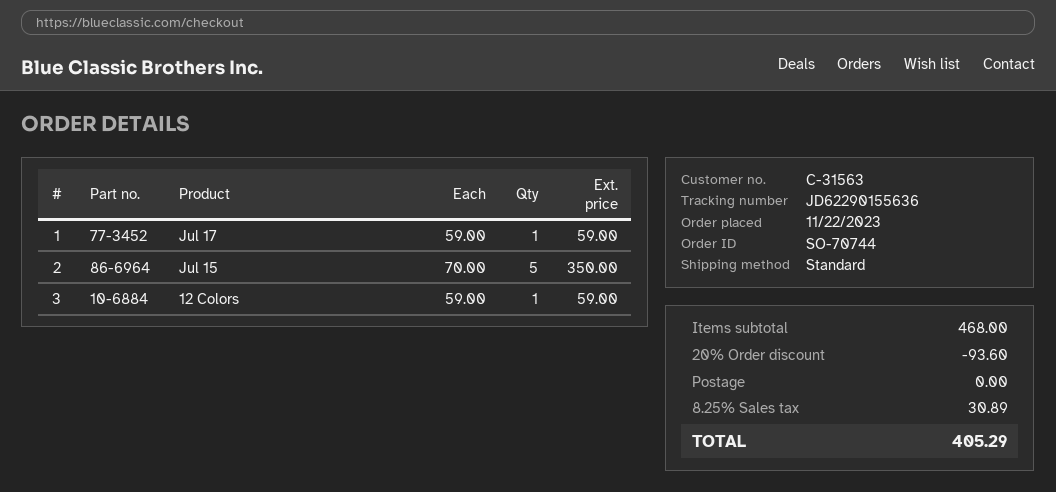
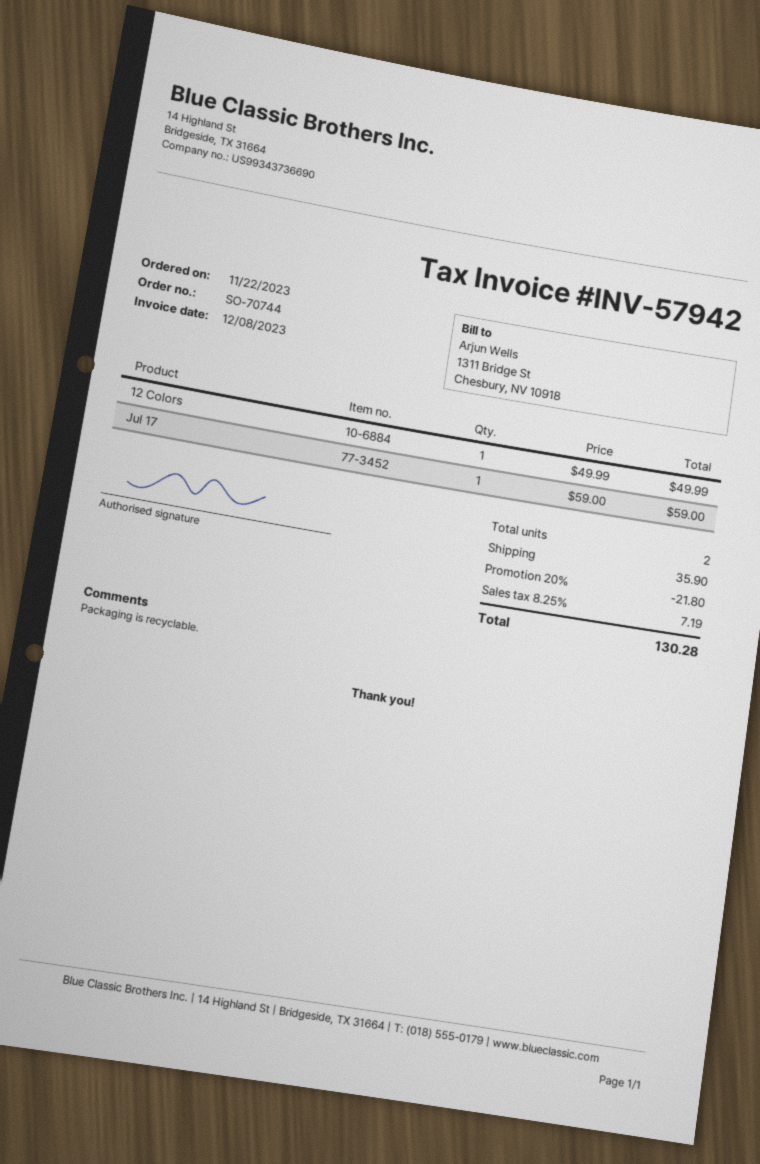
Jul 15: 5 x 70.00 = 350.00 -> none
12 Colors: 1 x 59.00 = 59.00 -> 1 x 49.99 = 49.99
discount: 20% = 93.60 -> 20% = 21.80
shipping: 0.00 -> 35.90
tax: 8.25% = 30.89 -> 8.25% = 7.19
total: 405.29 -> 130.28

